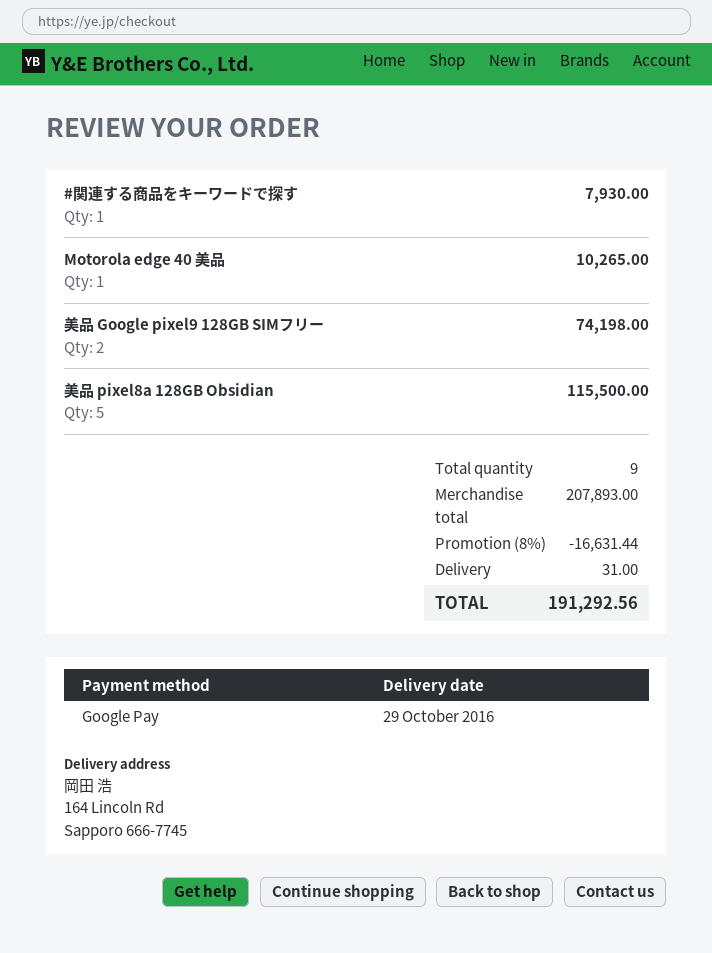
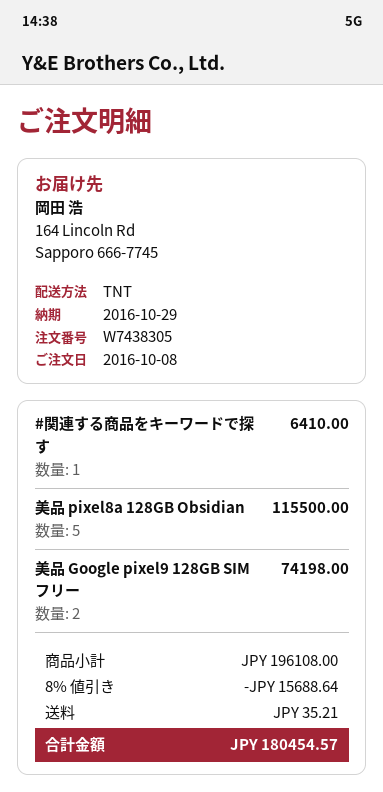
#関連する商品をキーワードで探す: 1 for 7930.00 -> 1 for 6410.00
Motorola edge 40 美品: 1 for 10265.00 -> none
subtotal: 207893.00 -> 196108.00
discount: 8% = 16631.44 -> 8% = 15688.64
shipping: 31.00 -> 35.21
total: 191292.56 -> 180454.57

